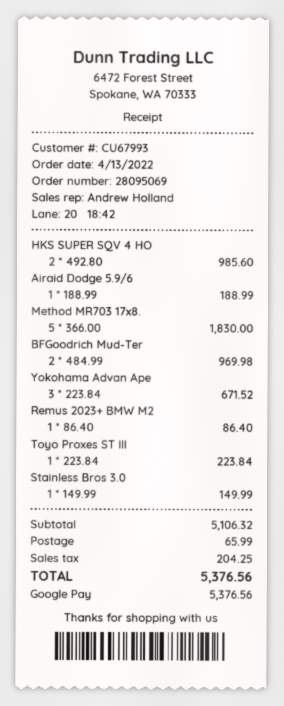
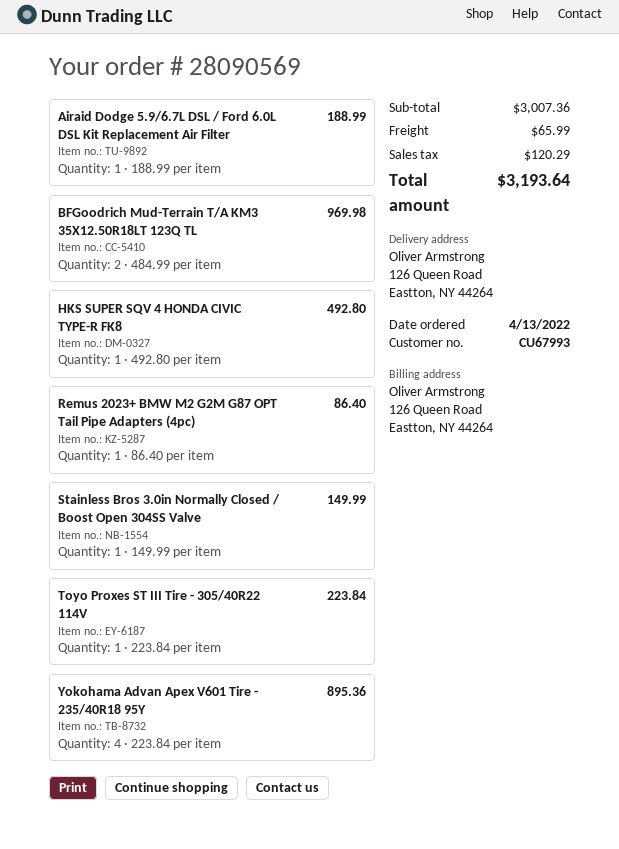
order number: 28095069 -> 28090569
HKS SUPER SQV 4 HO: 2 x 492.80 = 985.60 -> 1 x 492.80 = 492.80
Method MR703 17x8.: 5 x 366.00 = 1830.00 -> none
Yokohama Advan Ape: 3 x 223.84 = 671.52 -> 4 x 223.84 = 895.36
subtotal: 5106.32 -> 3007.36
tax: 204.25 -> 120.29
total: 5376.56 -> 3193.64

